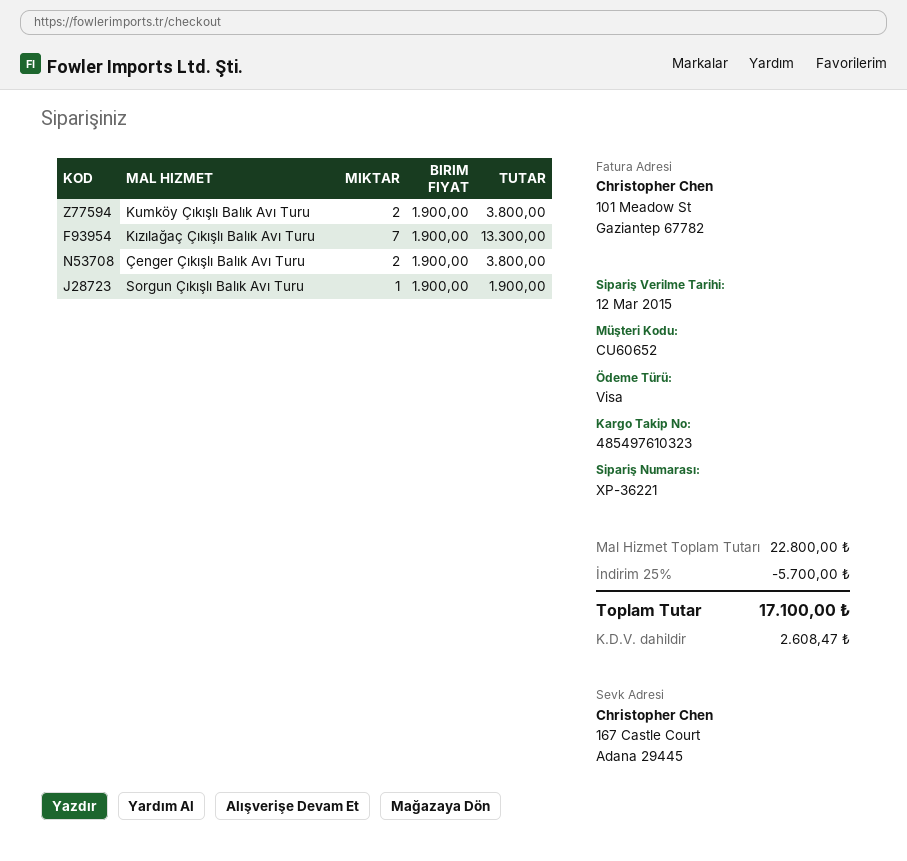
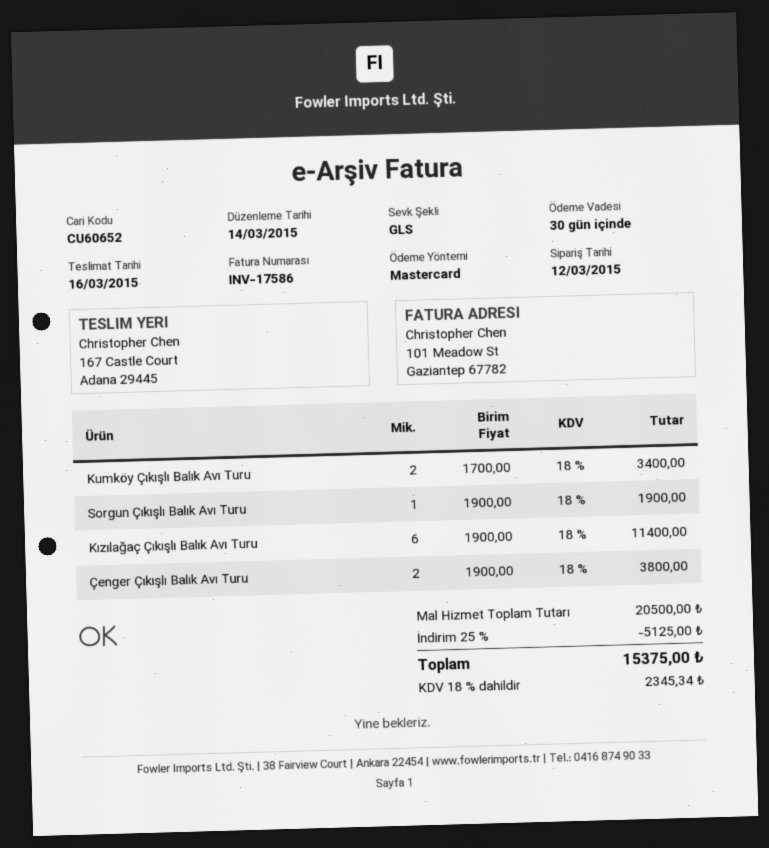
payment method: Visa -> Mastercard
Kumköy Çıkışlı Balık Avı Turu: 2 x 1900.00 = 3800.00 -> 2 x 1700.00 = 3400.00
Kızılağaç Çıkışlı Balık Avı Turu: 7 x 1900.00 = 13300.00 -> 6 x 1900.00 = 11400.00
subtotal: 22800.00 -> 20500.00
discount: 25% = 5700.00 -> 25% = 5125.00
tax: 2608.47 -> 2345.34
total: 17100.00 -> 15375.00

